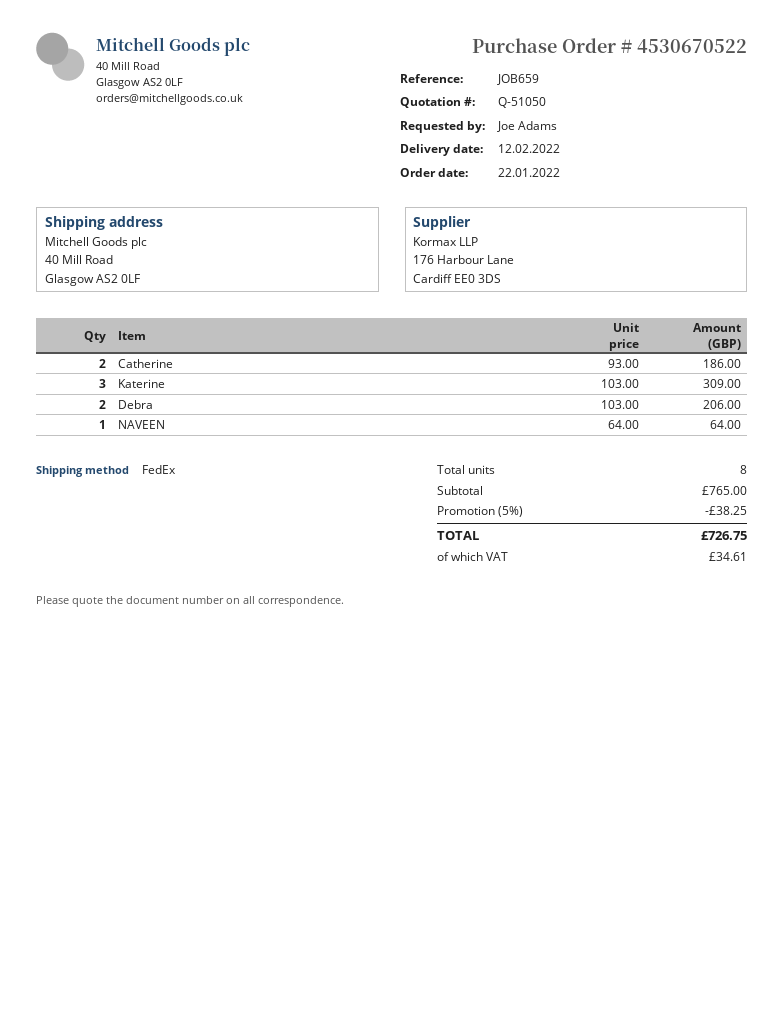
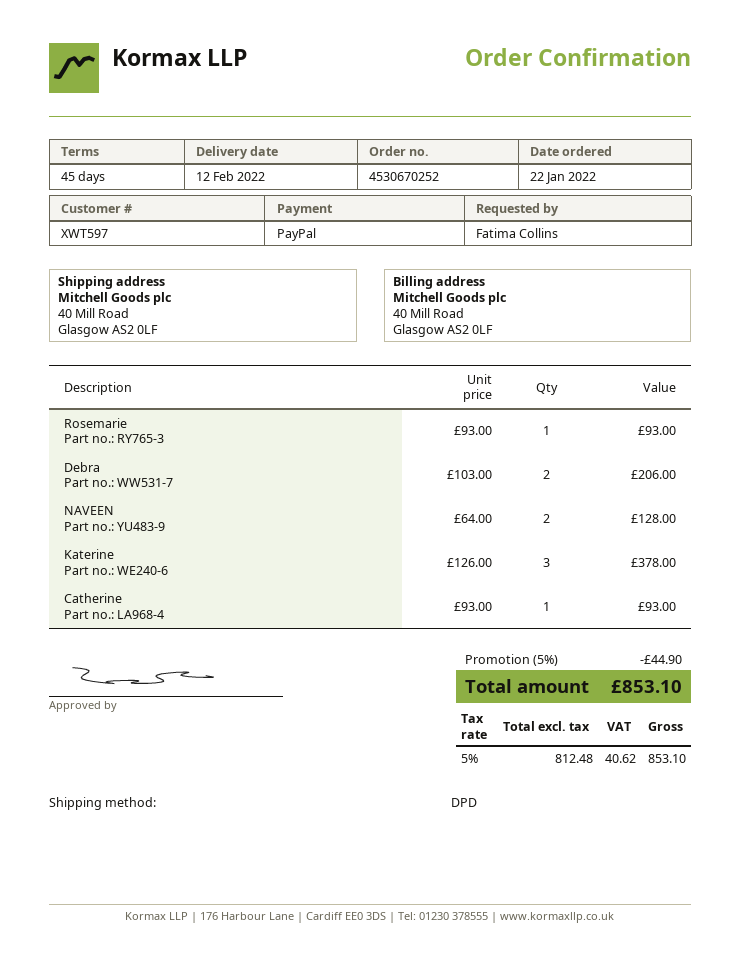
order number: 4530670522 -> 4530670252
ordered by: Joe Adams -> Fatima Collins
shipping method: FedEx -> DPD
Catherine: 2 x 93.00 = 186.00 -> 1 x 93.00 = 93.00
Katerine: 3 x 103.00 = 309.00 -> 3 x 126.00 = 378.00
NAVEEN: 1 x 64.00 = 64.00 -> 2 x 64.00 = 128.00
Rosemarie: none -> 1 x 93.00 = 93.00
discount: 5% = 38.25 -> 5% = 44.90
tax: 34.61 -> 40.62
total: 726.75 -> 853.10

